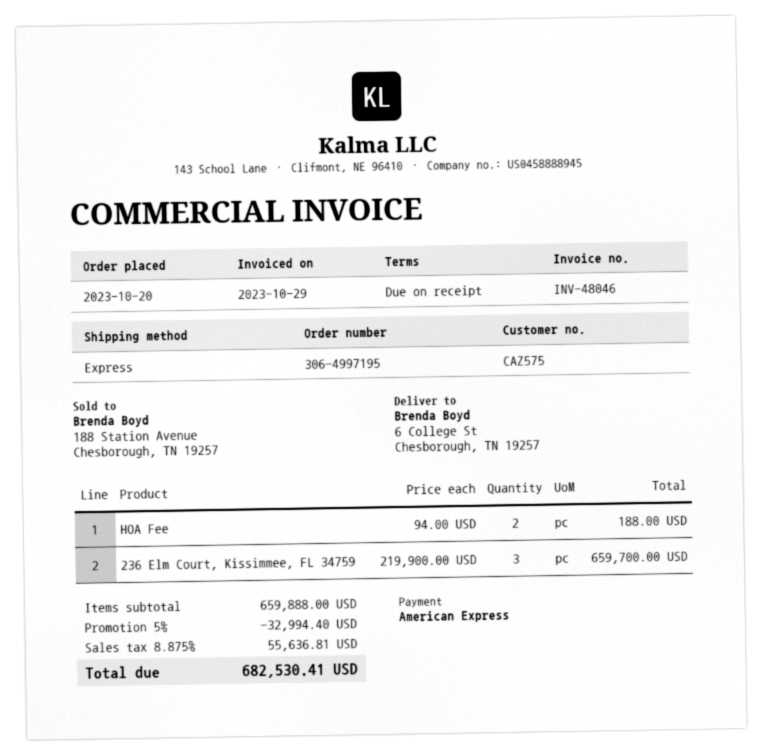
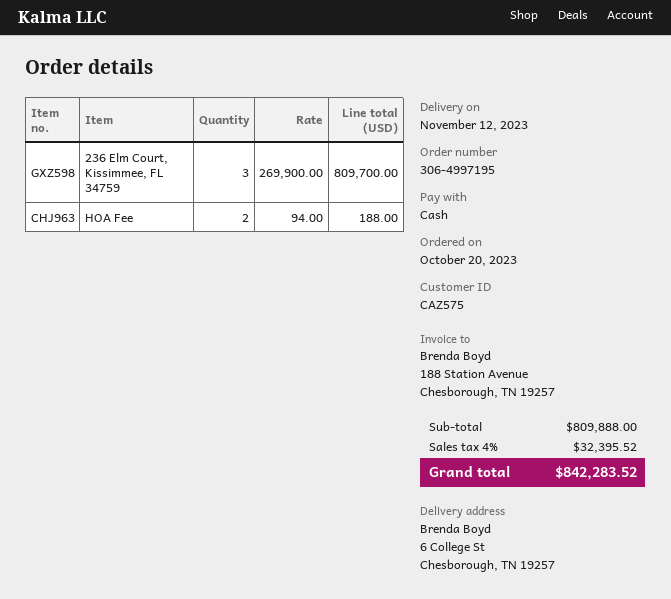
payment method: American Express -> cash
236 Elm Court, Kissimmee, FL 34759: 3 x 219900.00 = 659700.00 -> 3 x 269900.00 = 809700.00
subtotal: 659888.00 -> 809888.00
discount: 5% = 32994.40 -> none
tax: 8.875% = 55636.81 -> 4% = 32395.52
total: 682530.41 -> 842283.52

